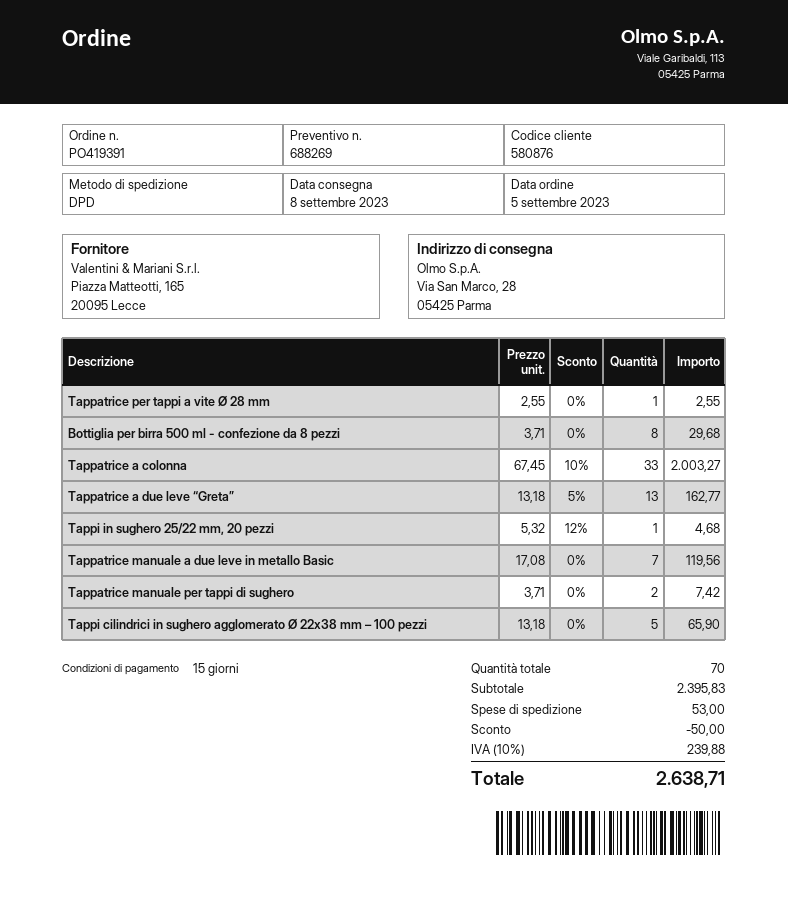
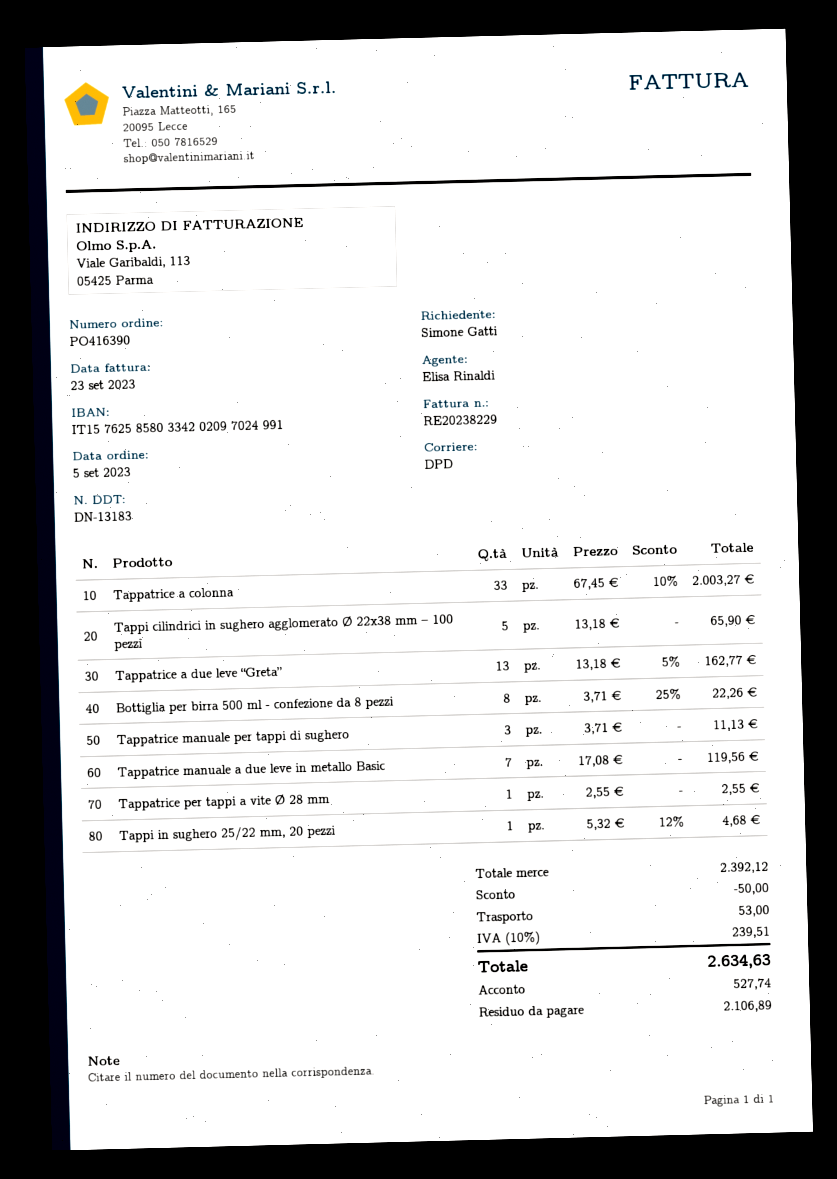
order number: PO419391 -> PO416390
Bottiglia per birra 500 ml - confezione da 8 pezzi: 8 x 3.71 = 29.68 -> 8 x 3.71 - 25% = 22.26
Tappatrice manuale per tappi di sughero: 2 x 3.71 = 7.42 -> 3 x 3.71 = 11.13
subtotal: 2395.83 -> 2392.12
tax: 10% = 239.88 -> 10% = 239.51
total: 2638.71 -> 2634.63

